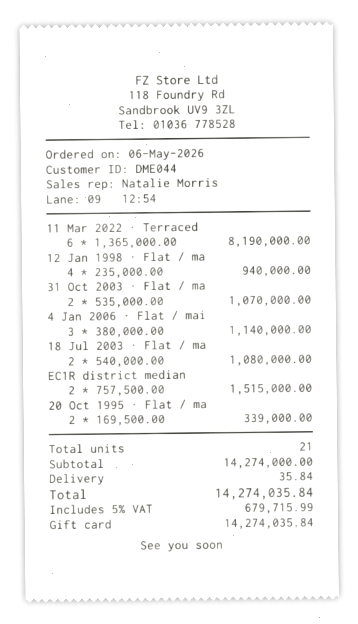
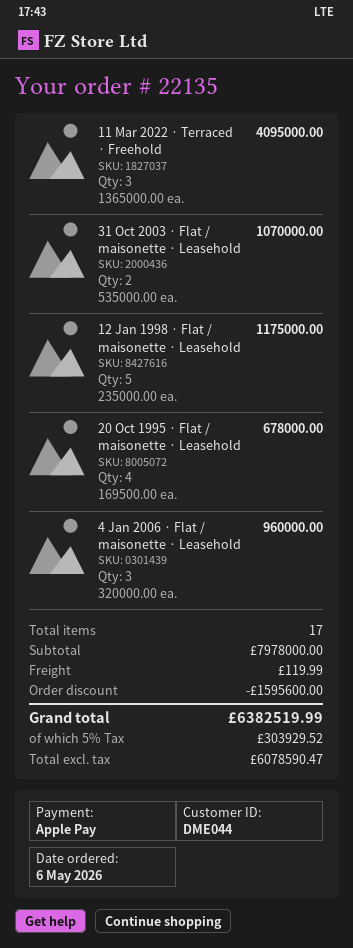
payment method: gift card -> Apple Pay
11 Mar 2022 · Terraced: 6 x 1365000.00 = 8190000.00 -> 3 x 1365000.00 = 4095000.00
12 Jan 1998 · Flat / ma: 4 x 235000.00 = 940000.00 -> 5 x 235000.00 = 1175000.00
4 Jan 2006 · Flat / mai: 3 x 380000.00 = 1140000.00 -> 3 x 320000.00 = 960000.00
18 Jul 2003 · Flat / ma: 2 x 540000.00 = 1080000.00 -> none
EC1R district median: 2 x 757500.00 = 1515000.00 -> none
20 Oct 1995 · Flat / ma: 2 x 169500.00 = 339000.00 -> 4 x 169500.00 = 678000.00
total quantity: 21 -> 17
subtotal: 14274000.00 -> 7978000.00
discount: none -> 1595600.00
shipping: 35.84 -> 119.99
tax: 5% = 679715.99 -> 5% = 303929.52
total: 14274035.84 -> 6382519.99

